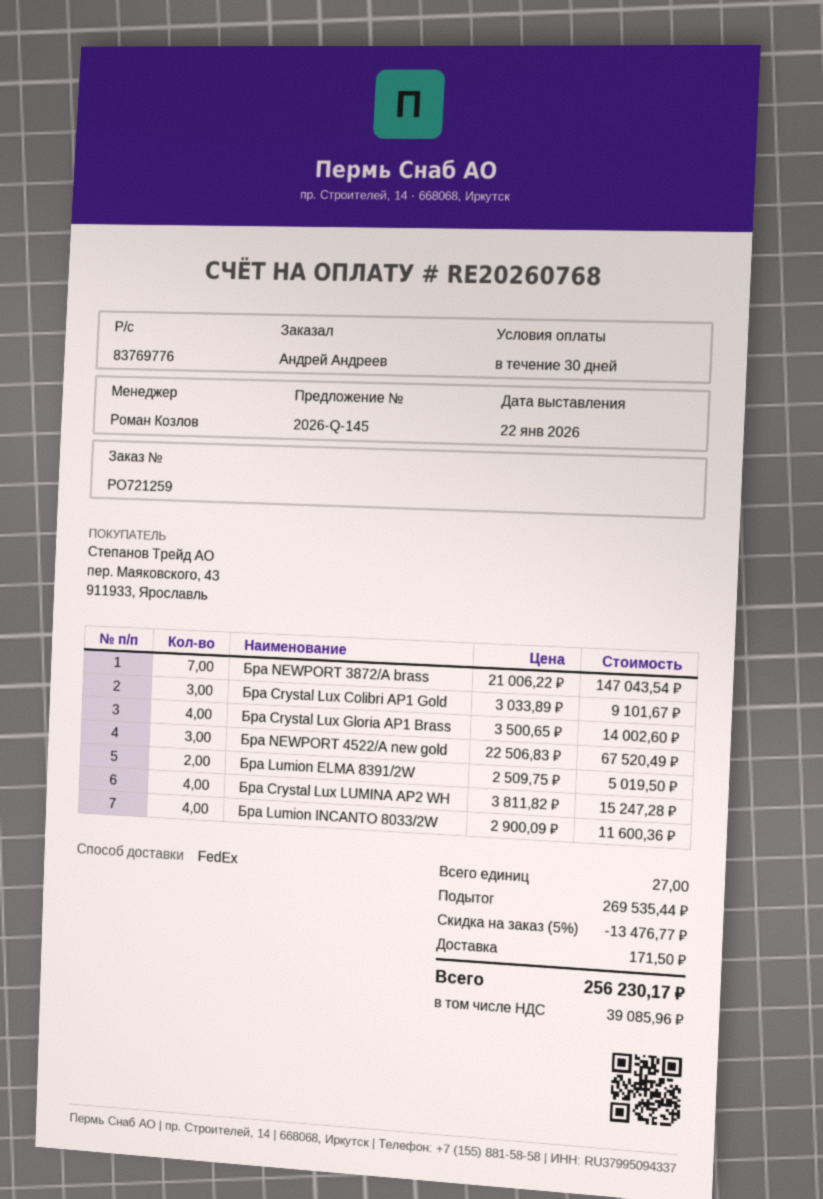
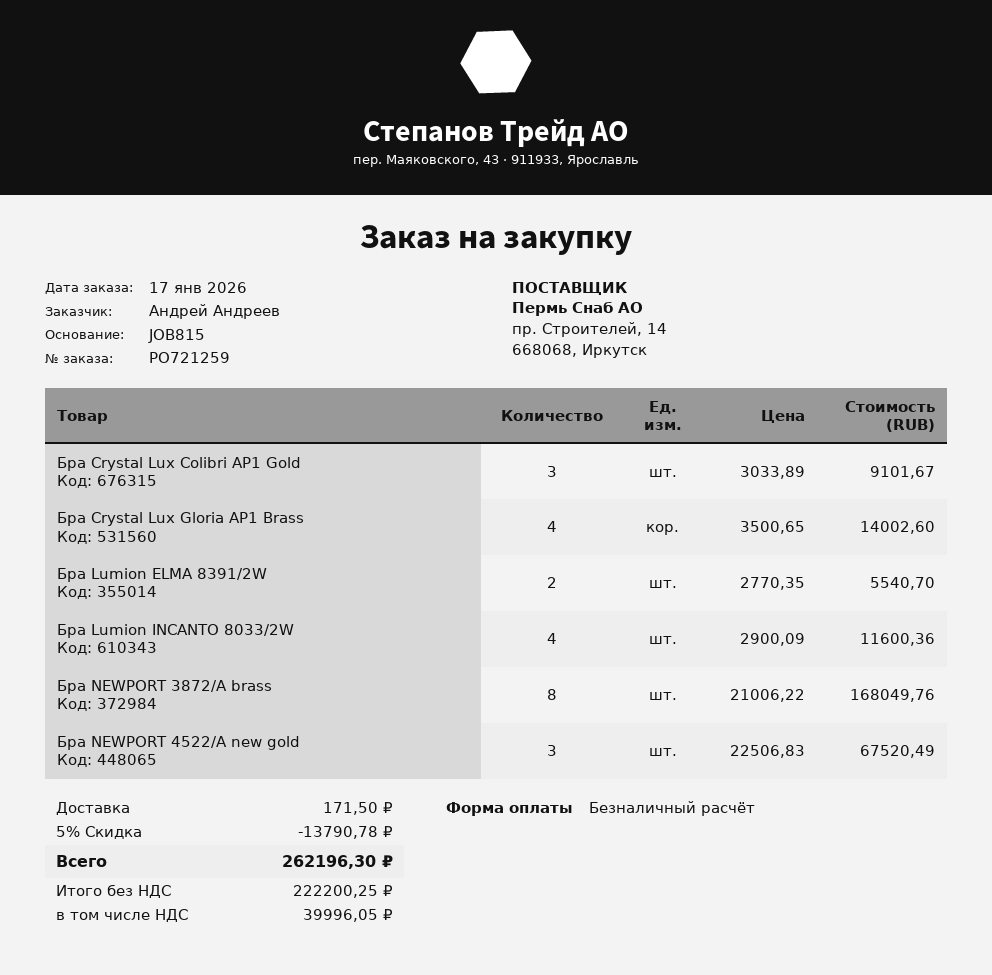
Бра NEWPORT 3872/A brass: 7 x 21006.22 = 147043.54 -> 8 x 21006.22 = 168049.76
Бра Lumion ELMA 8391/2W: 2 x 2509.75 = 5019.50 -> 2 x 2770.35 = 5540.70
Бра Crystal Lux LUMINA AP2 WH: 4 x 3811.82 = 15247.28 -> none
discount: 5% = 13476.77 -> 5% = 13790.78
tax: 39085.96 -> 39996.05
total: 256230.17 -> 262196.30

